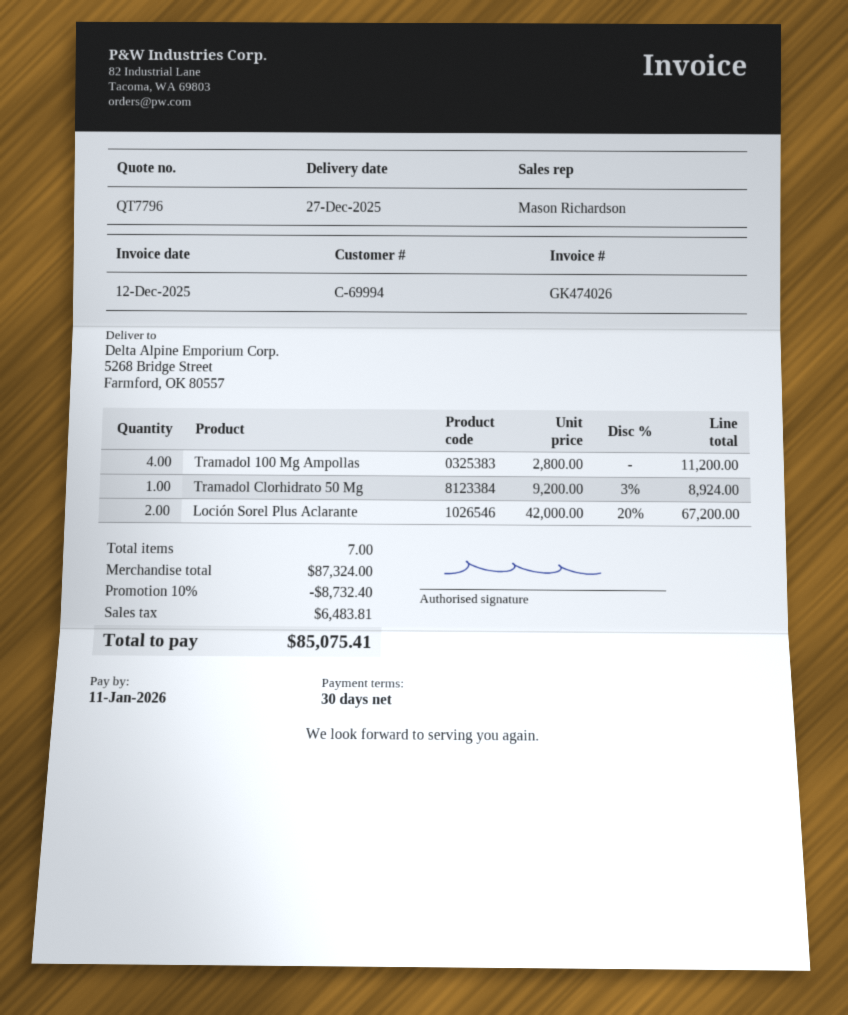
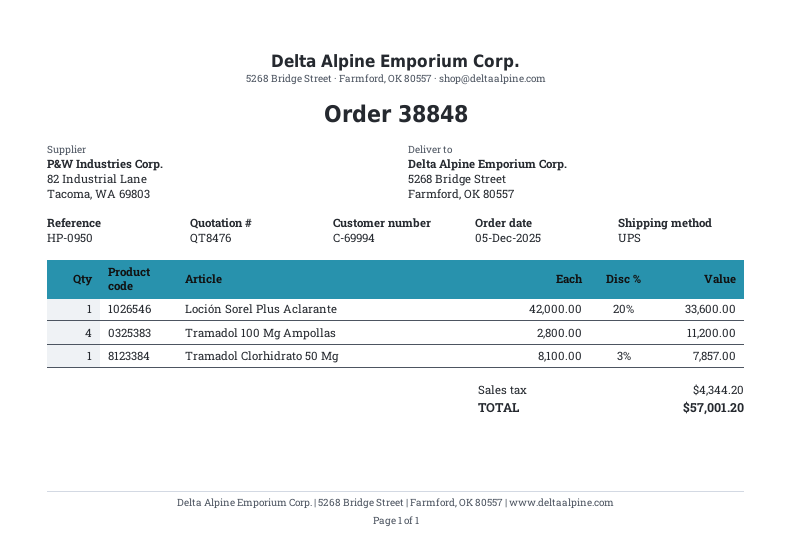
quote number: QT7796 -> QT8476
Tramadol Clorhidrato 50 Mg: 1 x 9200.00 - 3% = 8924.00 -> 1 x 8100.00 - 3% = 7857.00
Loción Sorel Plus Aclarante: 2 x 42000.00 - 20% = 67200.00 -> 1 x 42000.00 - 20% = 33600.00
discount: 10% = 8732.40 -> none
tax: 6483.81 -> 4344.20
total: 85075.41 -> 57001.20

